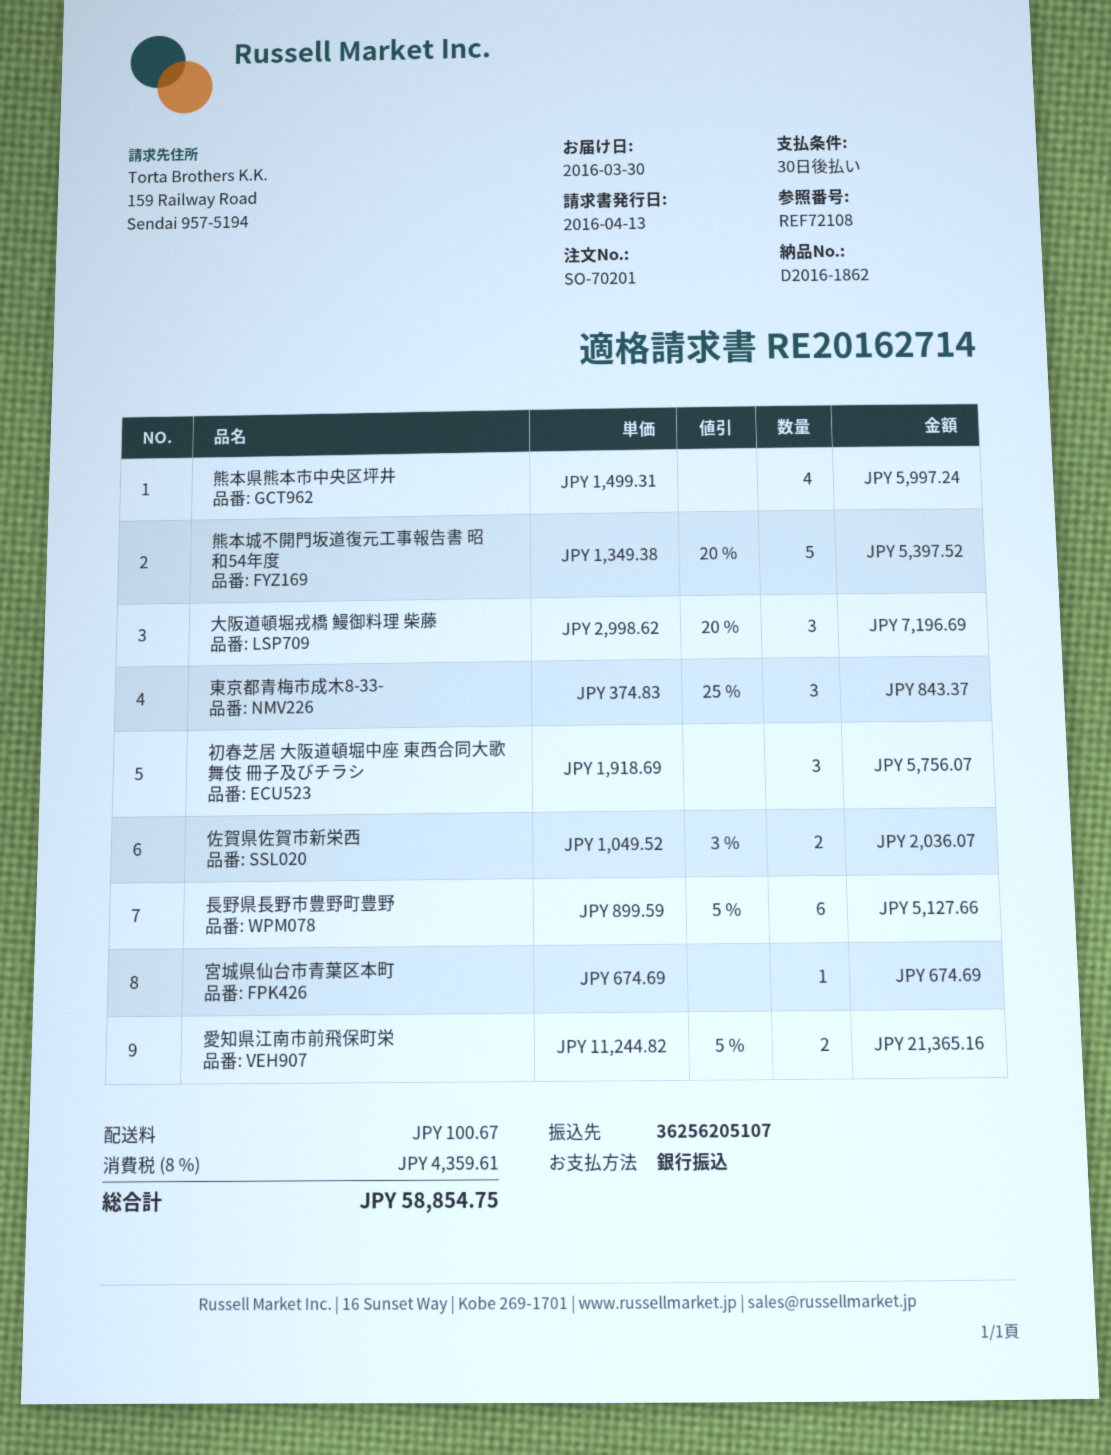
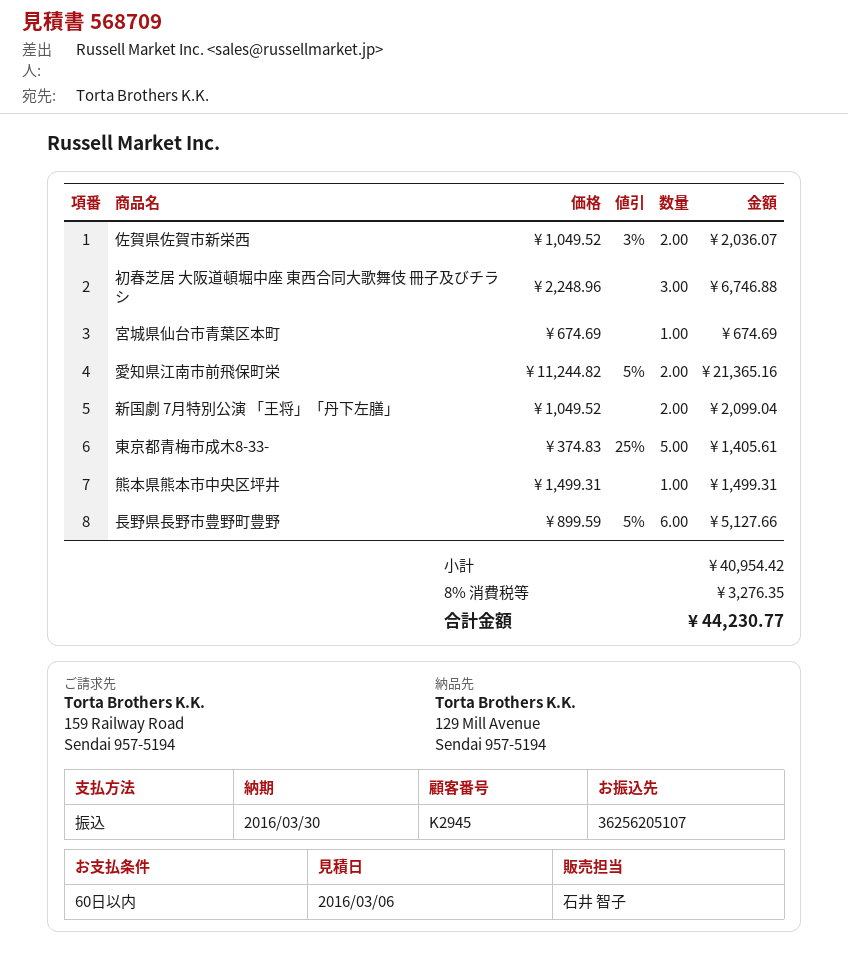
payment terms: 30 days -> 60 days
熊本県熊本市中央区坪井: 4 x 1499.31 = 5997.24 -> 1 x 1499.31 = 1499.31
熊本城不開門坂道復元工事報告書 昭和54年度: 5 x 1349.38 - 20% = 5397.52 -> none
大阪道頓堀戎橋 鰻御料理 柴藤: 3 x 2998.62 - 20% = 7196.69 -> none
東京都青梅市成木8-33-: 3 x 374.83 - 25% = 843.37 -> 5 x 374.83 - 25% = 1405.61
初春芝居 大阪道頓堀中座 東西合同大歌舞伎 冊子及びチラシ: 3 x 1918.69 = 5756.07 -> 3 x 2248.96 = 6746.88
新国劇 7月特別公演 「王将」「丹下左膳」: none -> 2 x 1049.52 = 2099.04
shipping: 100.67 -> none
tax: 8% = 4359.61 -> 8% = 3276.35
total: 58854.75 -> 44230.77

